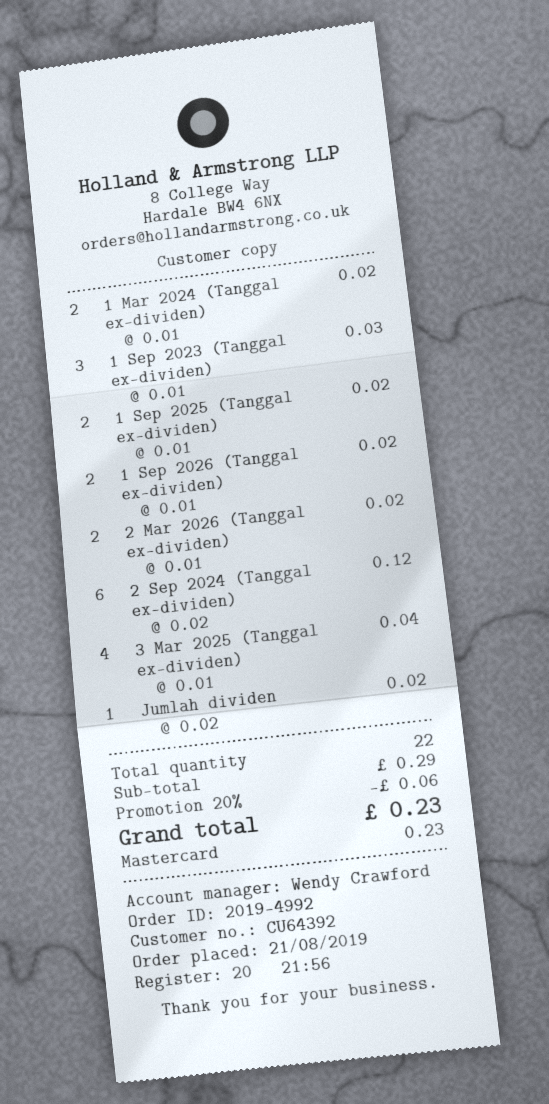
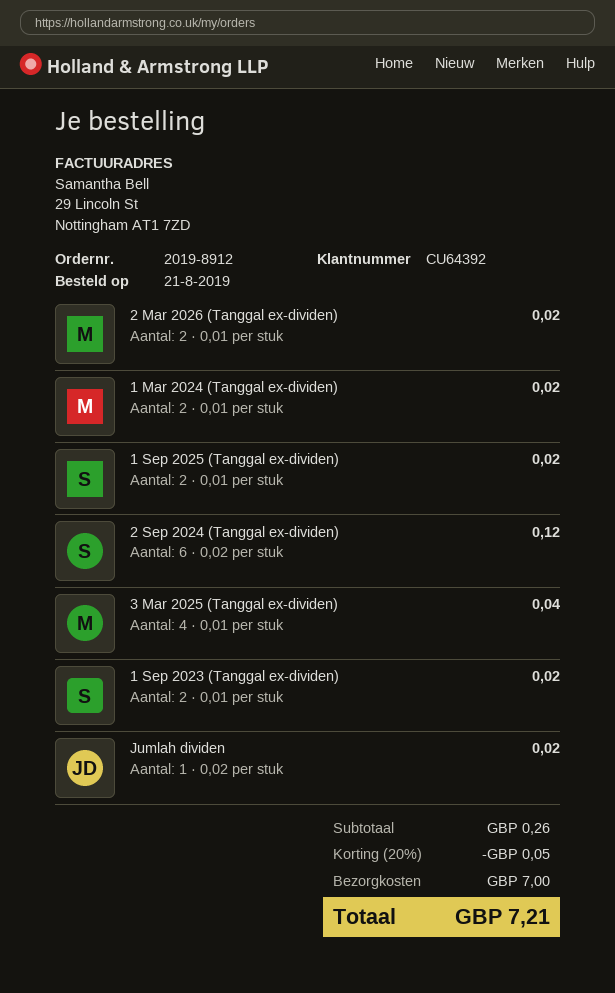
order number: 2019-4992 -> 2019-8912
1 Sep 2023 (Tanggal ex-dividen): 3 x 0.01 = 0.03 -> 2 x 0.01 = 0.02
1 Sep 2026 (Tanggal ex-dividen): 2 x 0.01 = 0.02 -> none
subtotal: 0.29 -> 0.26
discount: 20% = 0.06 -> 20% = 0.05
shipping: none -> 7.00
total: 0.23 -> 7.21

